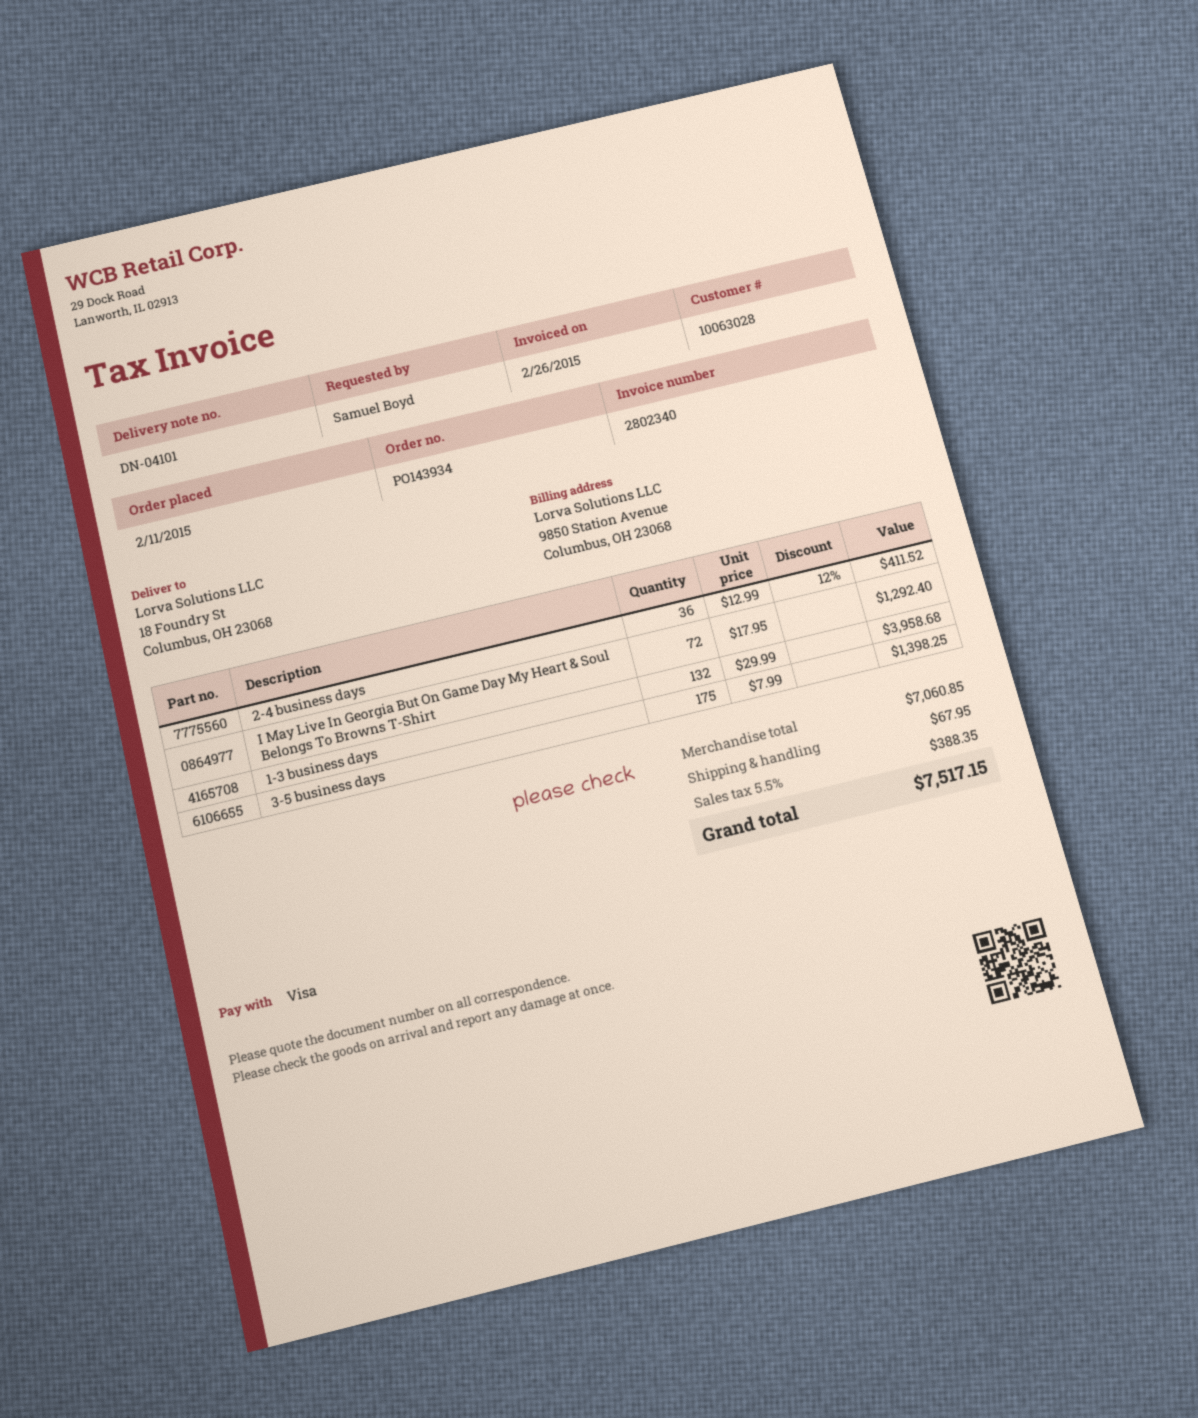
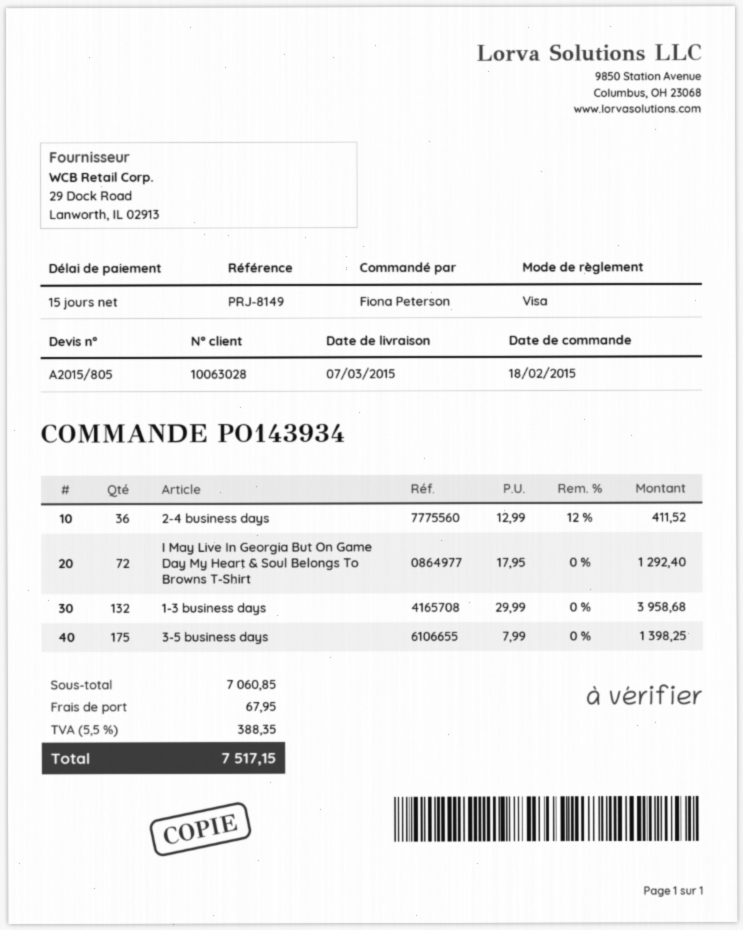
order date: 2015-02-11 -> 2015-02-18
ordered by: Samuel Boyd -> Fiona Peterson

